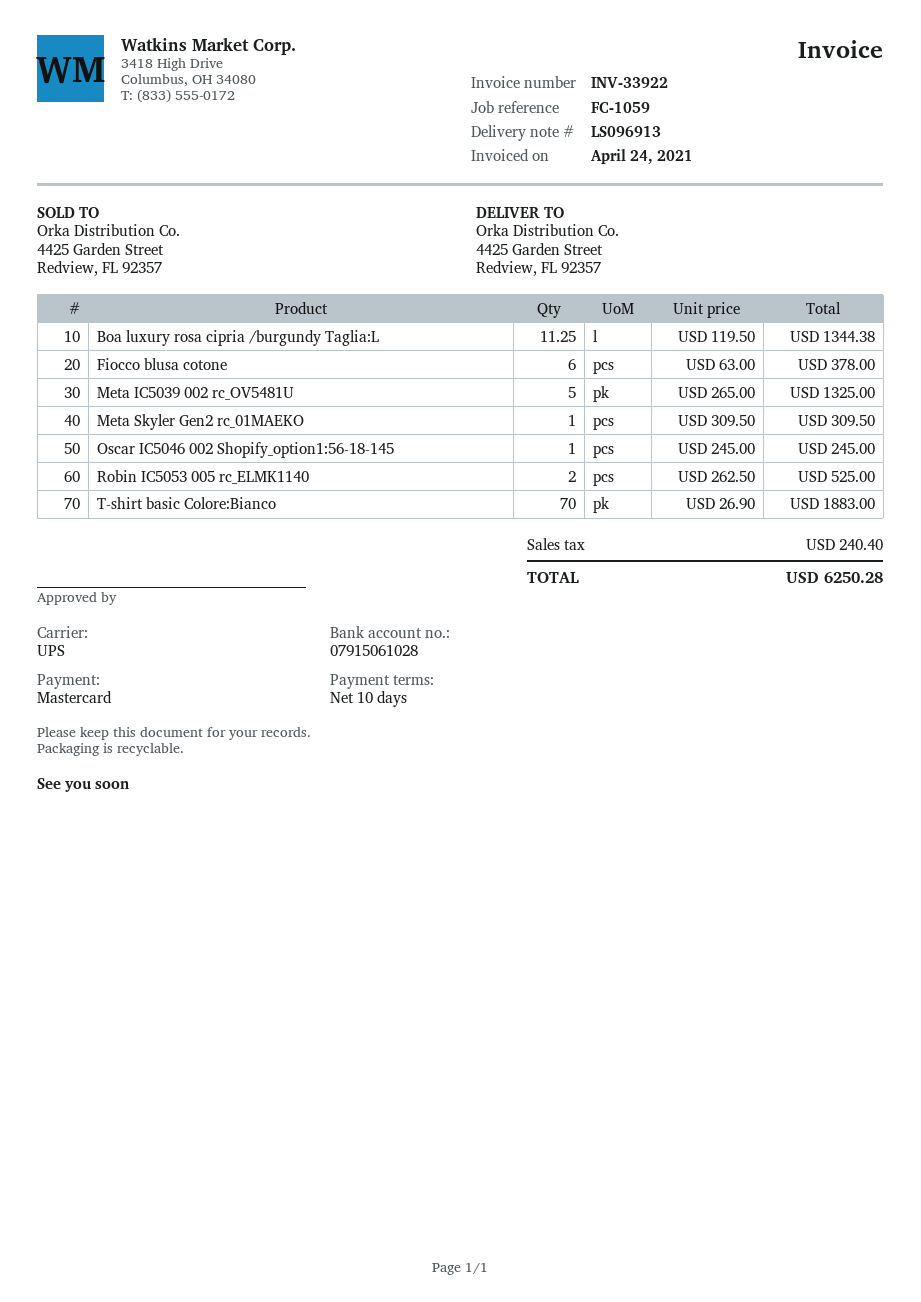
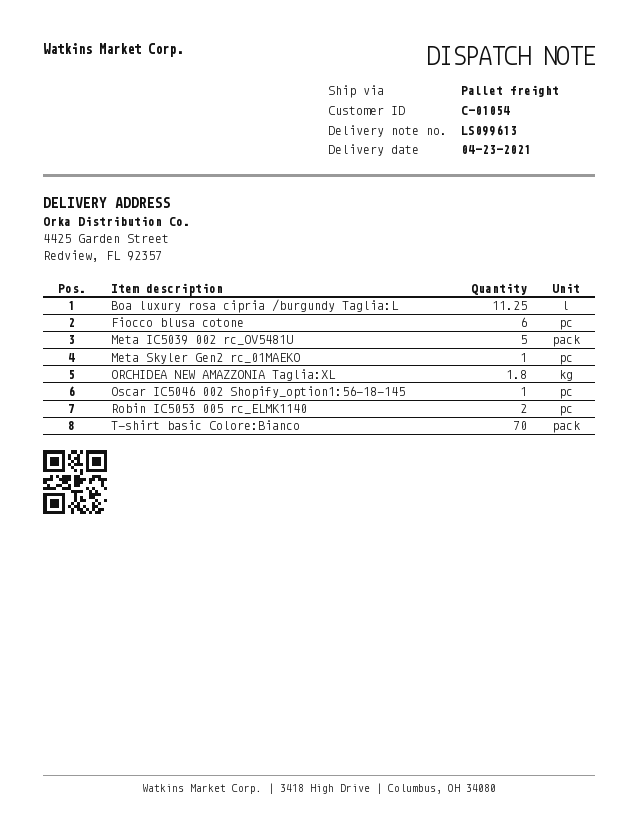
delivery note number: LS096913 -> LS099613
shipping method: UPS -> pallet freight
ORCHIDEA NEW AMAZZONIA Taglia:XL: none -> 1.8

